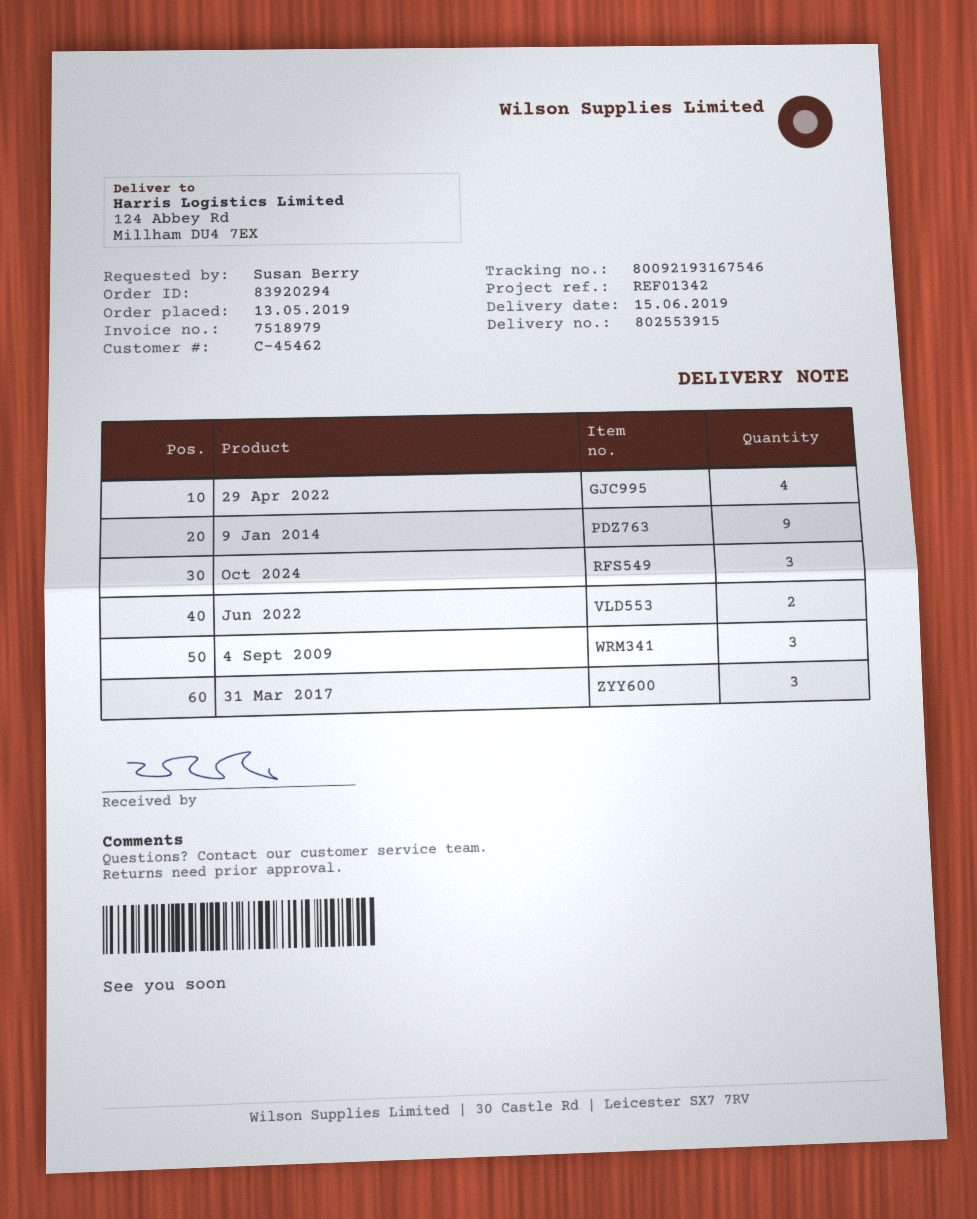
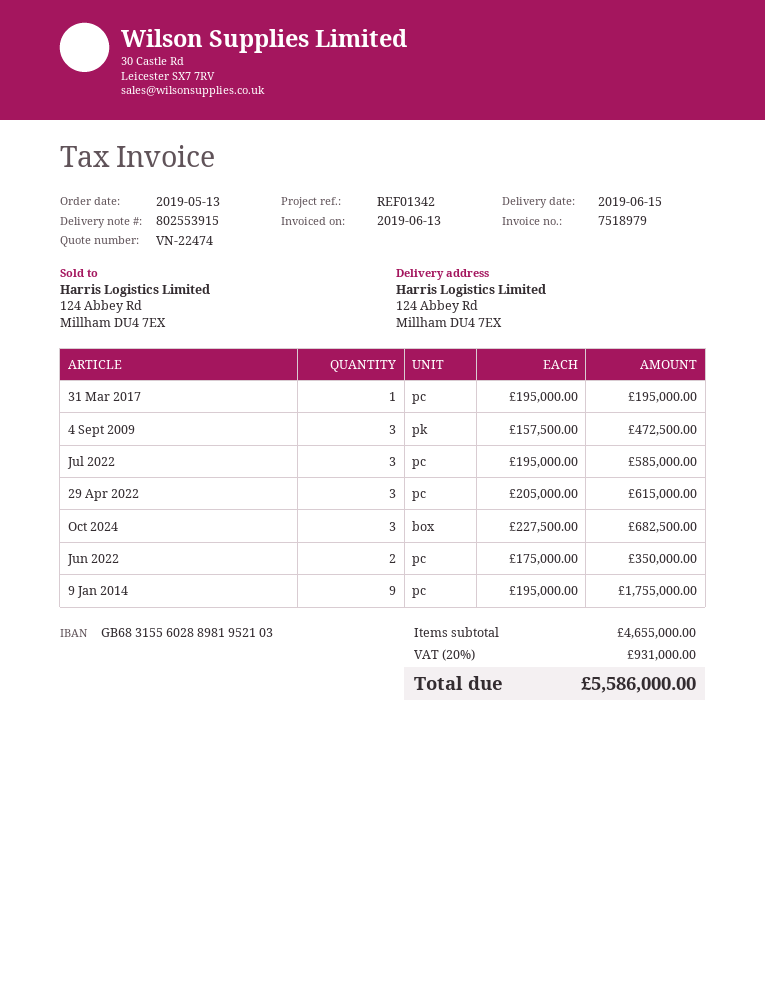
29 Apr 2022: 4 -> 3
31 Mar 2017: 3 -> 1
Jul 2022: none -> 3

